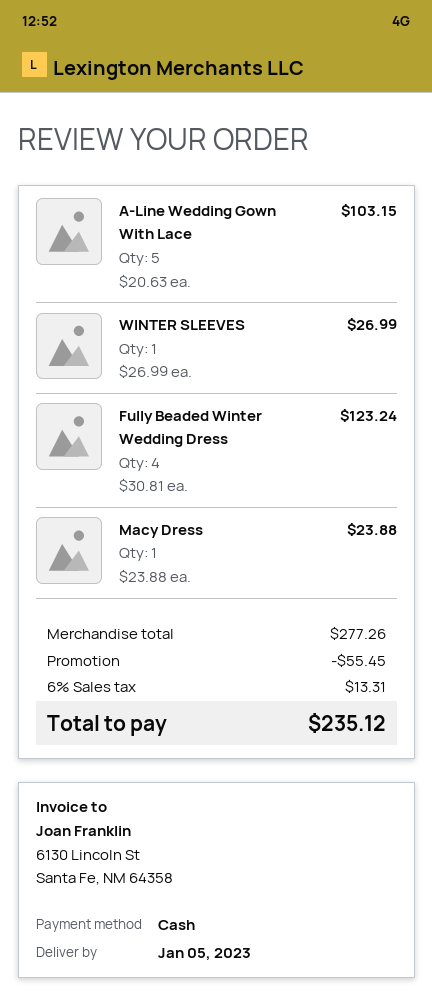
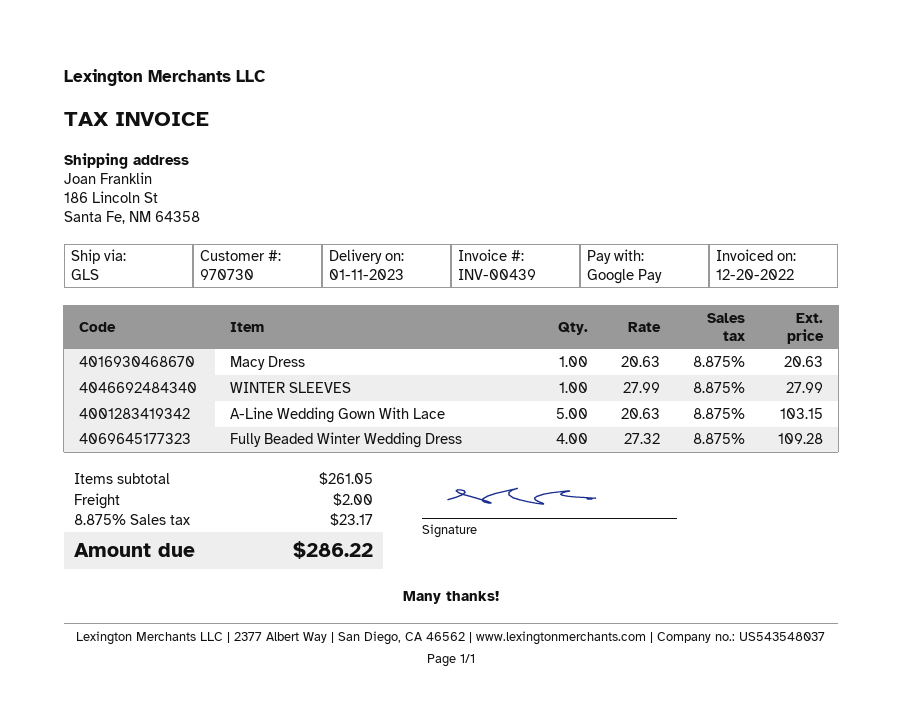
delivery date: 2023-01-05 -> 2023-01-11
payment method: cash -> Google Pay
WINTER SLEEVES: 1 x 26.99 = 26.99 -> 1 x 27.99 = 27.99
Fully Beaded Winter Wedding Dress: 4 x 30.81 = 123.24 -> 4 x 27.32 = 109.28
Macy Dress: 1 x 23.88 = 23.88 -> 1 x 20.63 = 20.63
subtotal: 277.26 -> 261.05
discount: 55.45 -> none
shipping: none -> 2.00
tax: 6% = 13.31 -> 8.875% = 23.17
total: 235.12 -> 286.22

